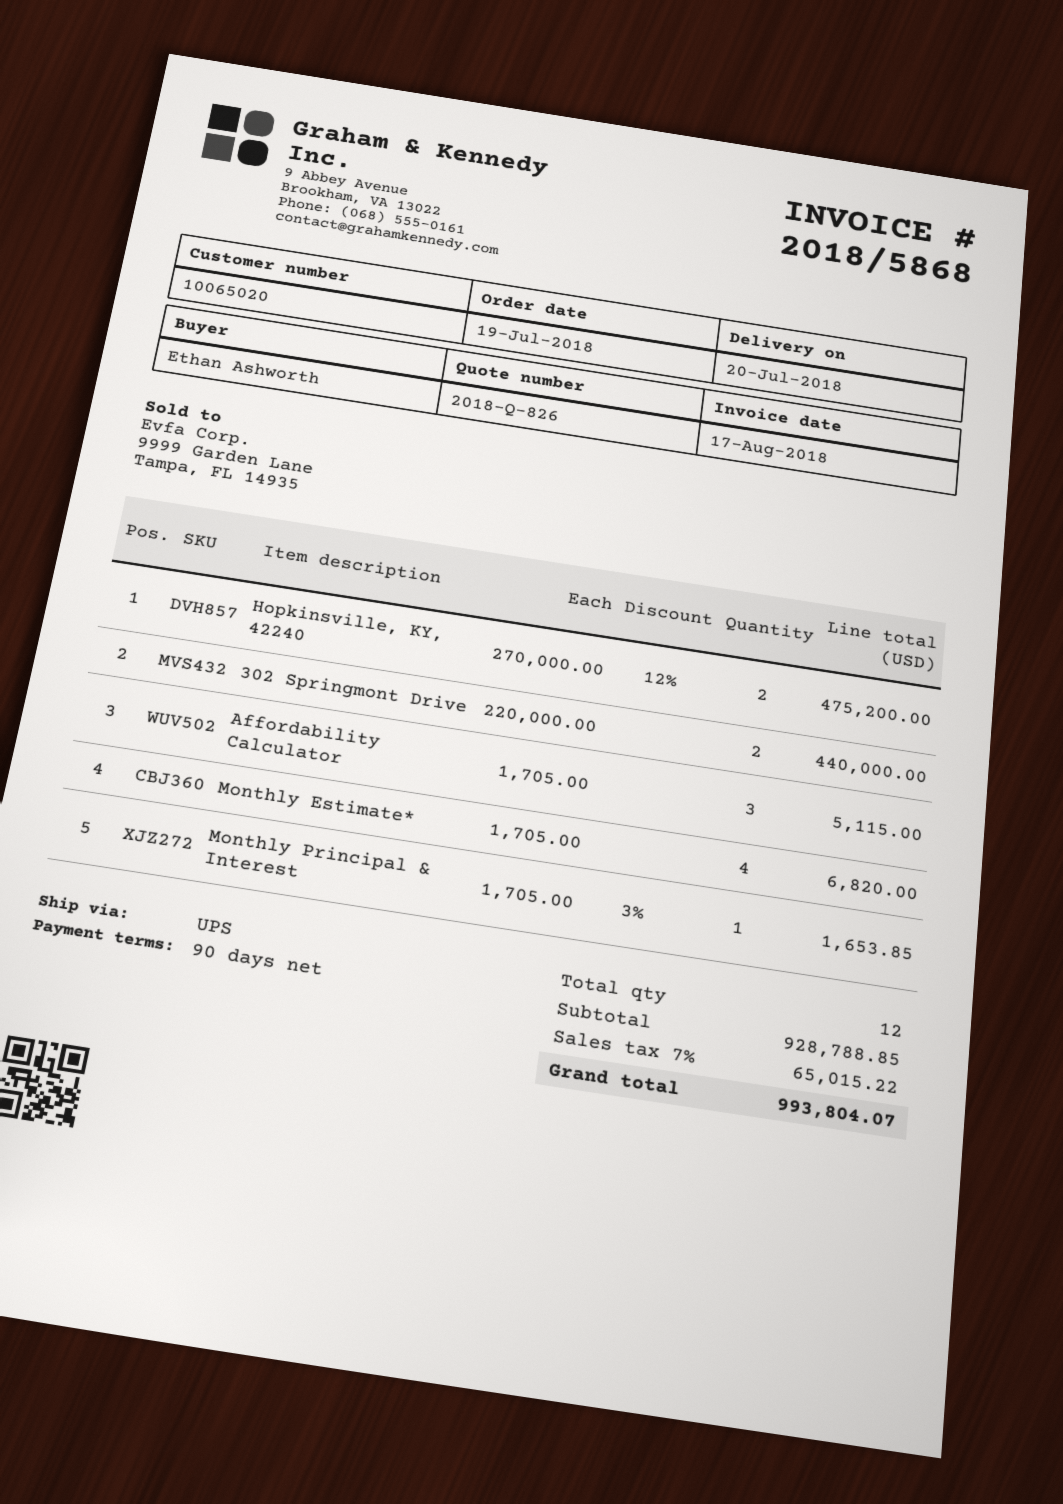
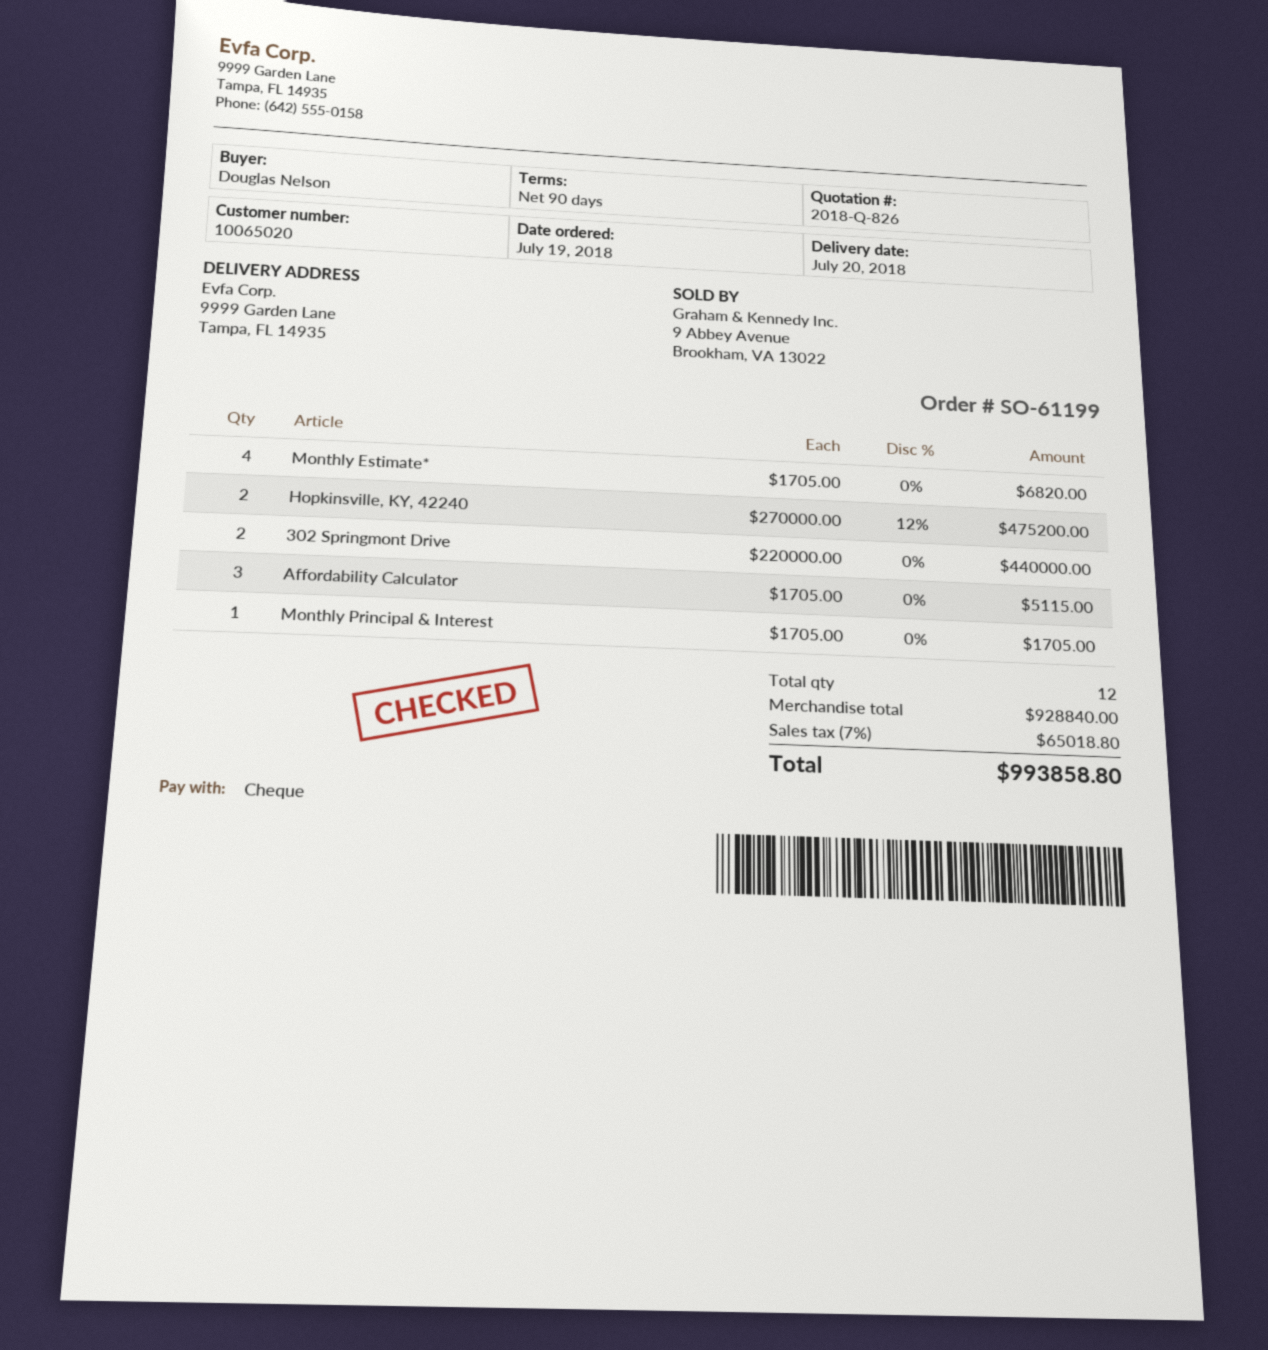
ordered by: Ethan Ashworth -> Douglas Nelson
Monthly Principal & Interest: 1 x 1705.00 - 3% = 1653.85 -> 1 x 1705.00 = 1705.00
subtotal: 928788.85 -> 928840.00
tax: 7% = 65015.22 -> 7% = 65018.80
total: 993804.07 -> 993858.80

